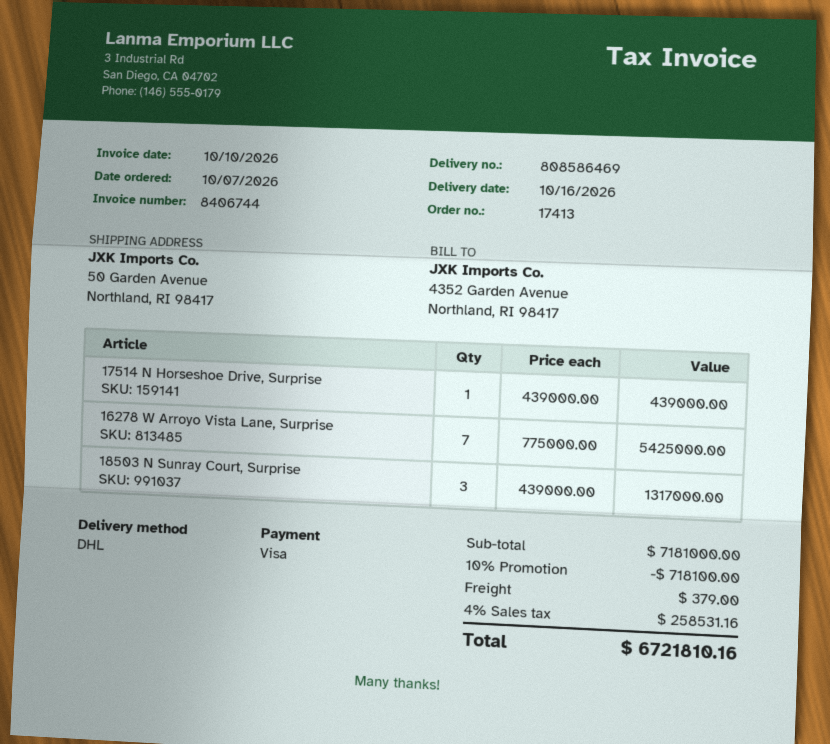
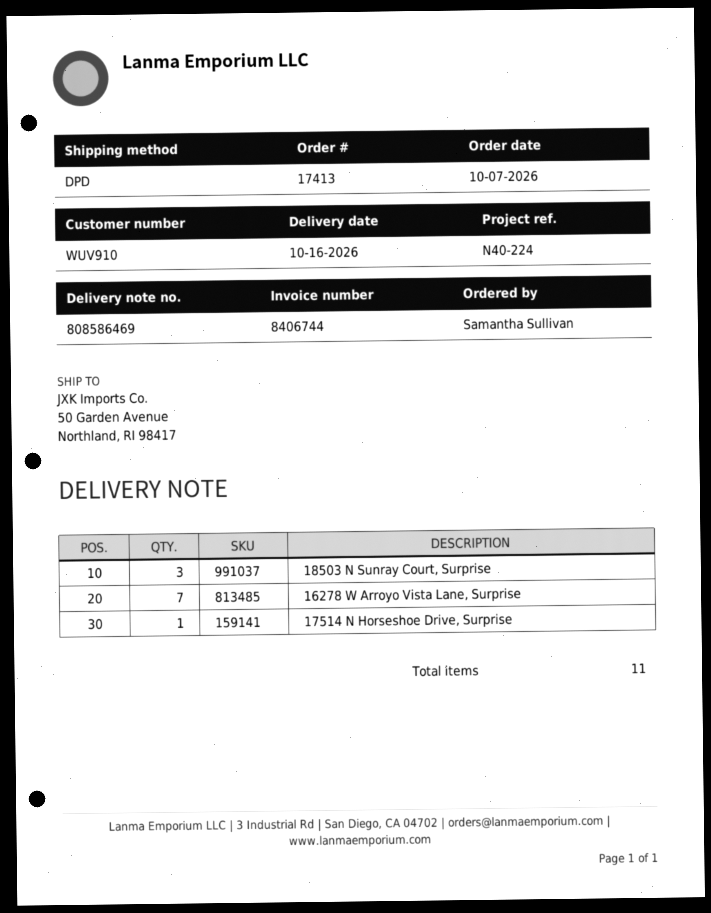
shipping method: DHL -> DPD

